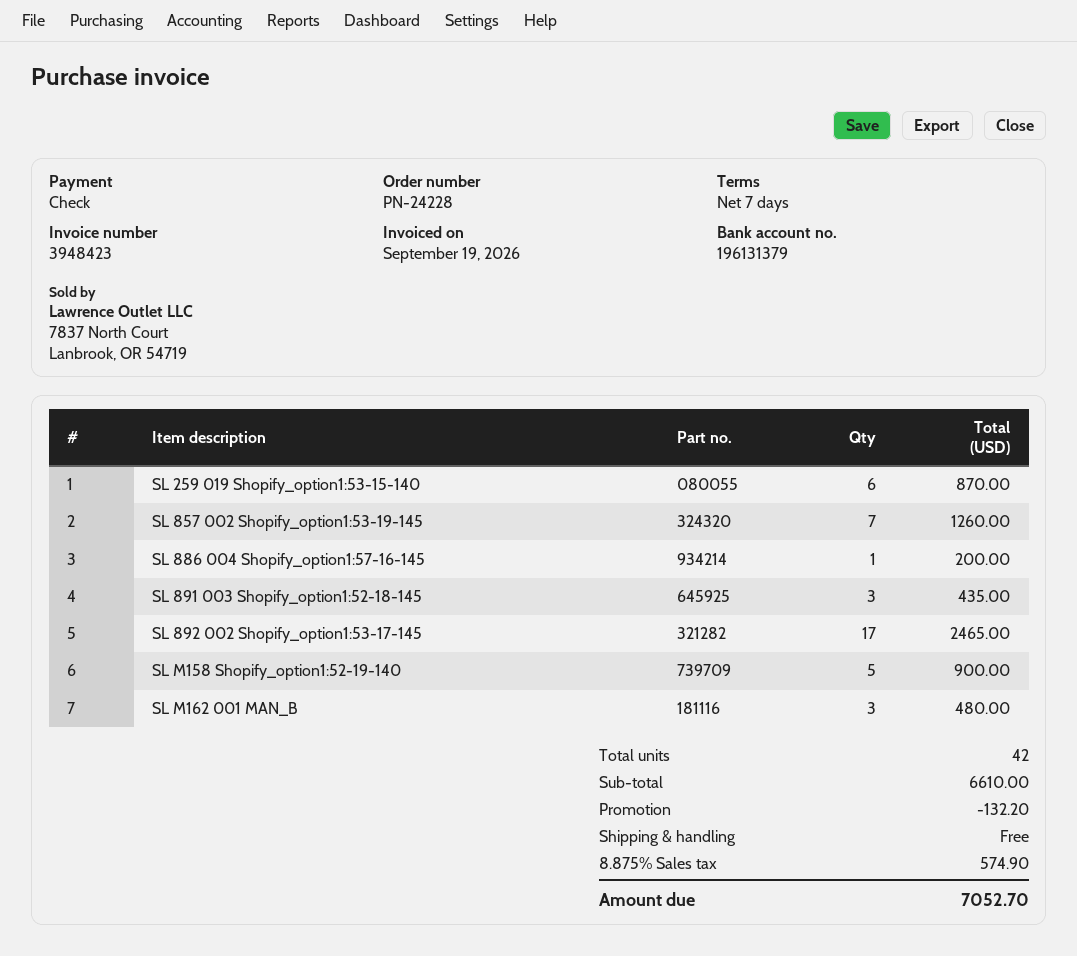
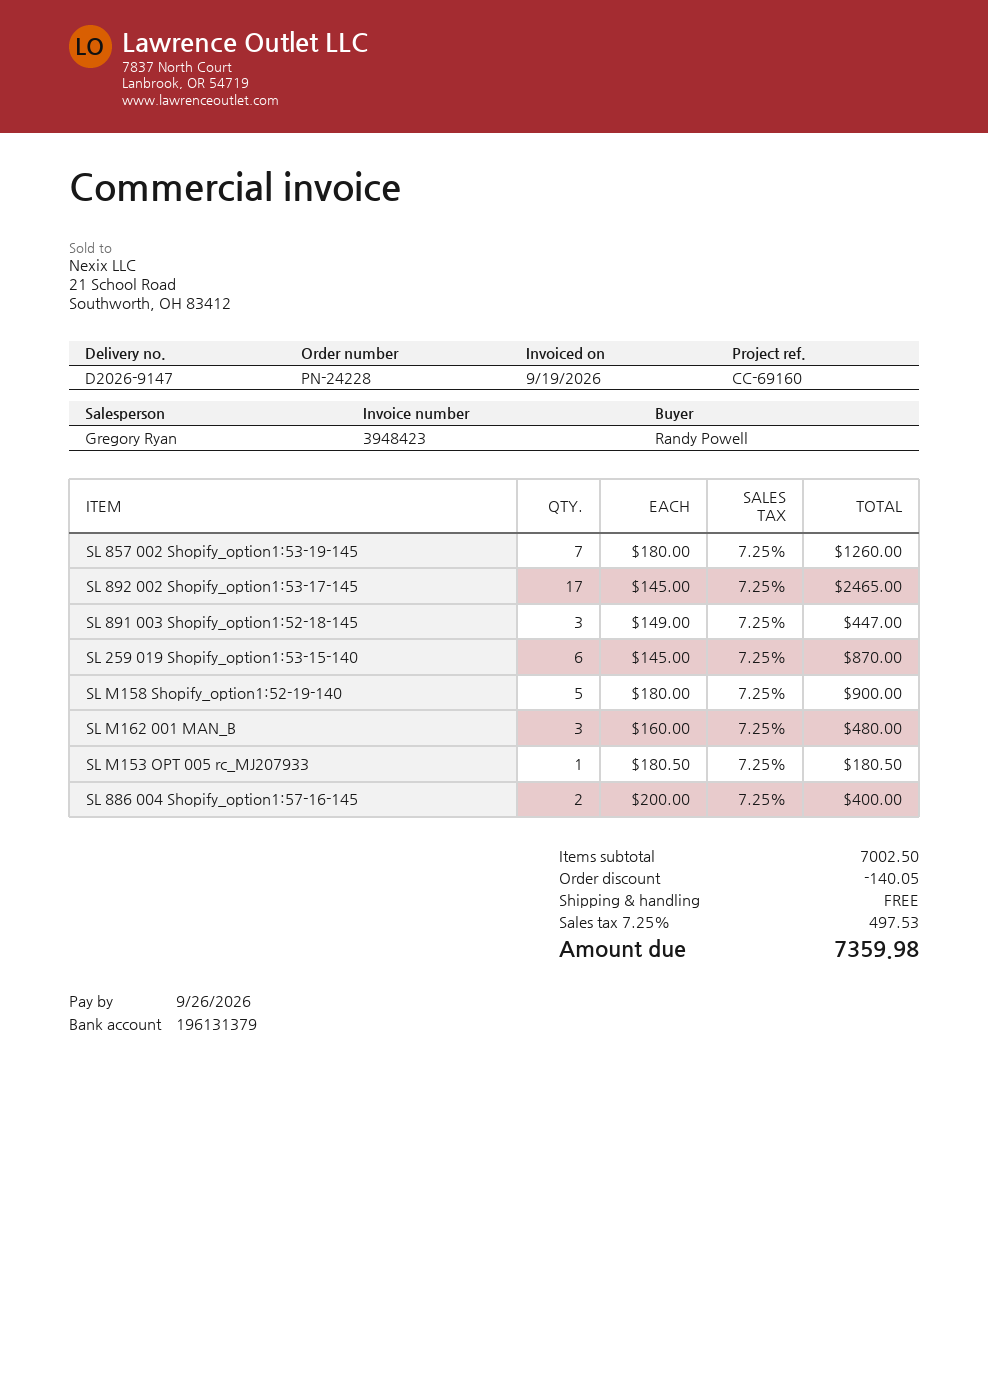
SL 886 004 Shopify_option1:57-16-145: 1 for 200.00 -> 2 for 400.00
SL 891 003 Shopify_option1:52-18-145: 3 for 435.00 -> 3 for 447.00
SL M153 OPT 005 rc_MJ207933: none -> 1 for 180.50
subtotal: 6610.00 -> 7002.50
discount: 132.20 -> 140.05
tax: 8.875% = 574.90 -> 7.25% = 497.53
total: 7052.70 -> 7359.98

